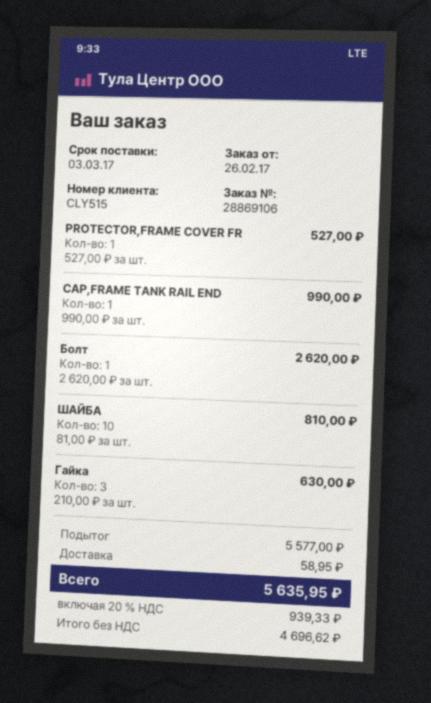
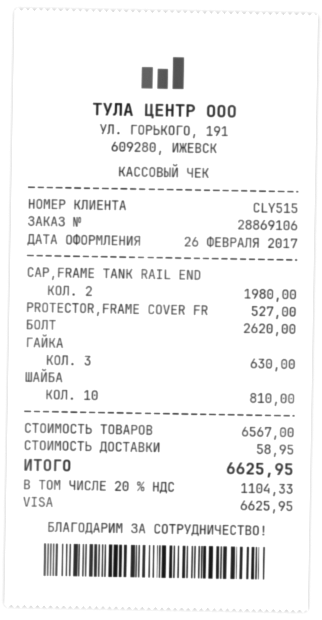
CAP,FRAME TANK RAIL END: 1 for 990.00 -> 2 for 1980.00
subtotal: 5577.00 -> 6567.00
tax: 20% = 939.33 -> 20% = 1104.33
total: 5635.95 -> 6625.95

